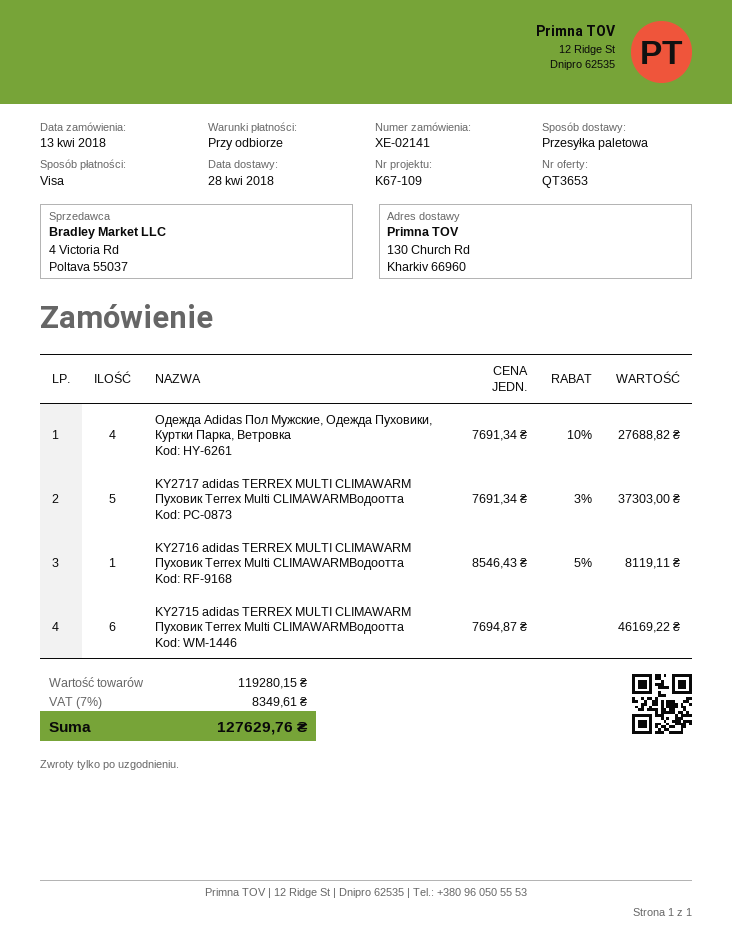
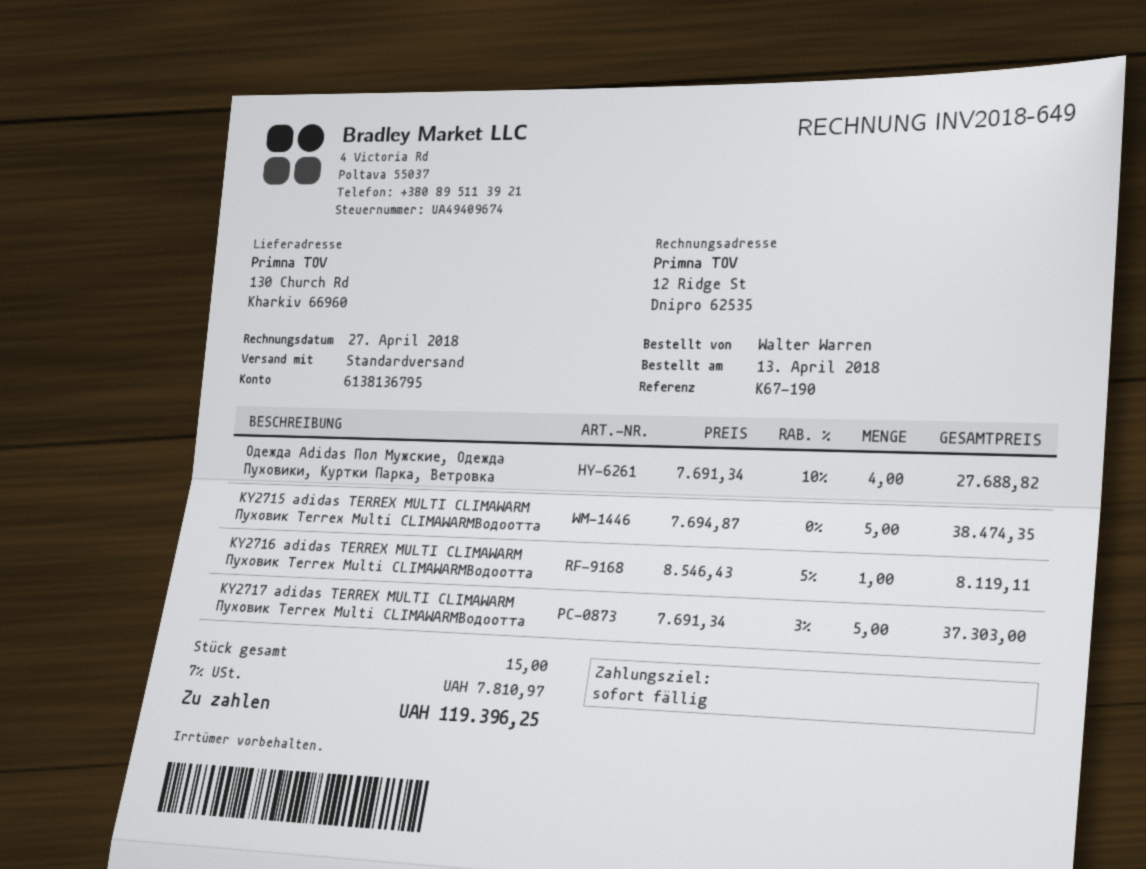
reference: K67-109 -> K67-190
shipping method: pallet freight -> standard
KY2715 adidas TERREX MULTI CLIMAWARM Пуховик Terrex Multi CLIMAWARMВодоотта: 6 x 7694.87 = 46169.22 -> 5 x 7694.87 = 38474.35
tax: 7% = 8349.61 -> 7% = 7810.97
total: 127629.76 -> 119396.25

